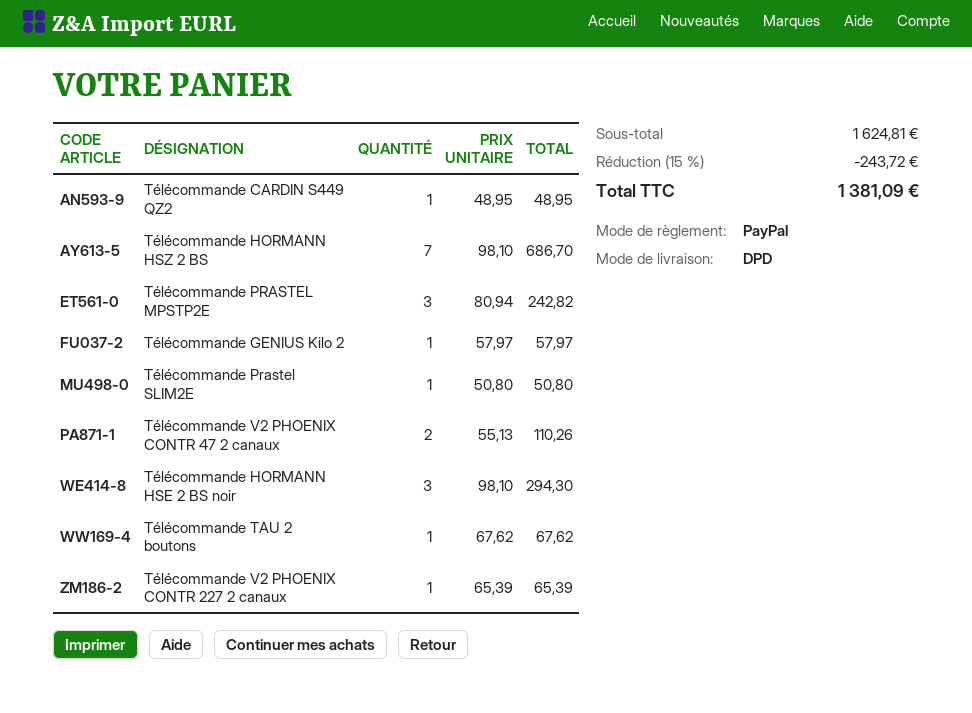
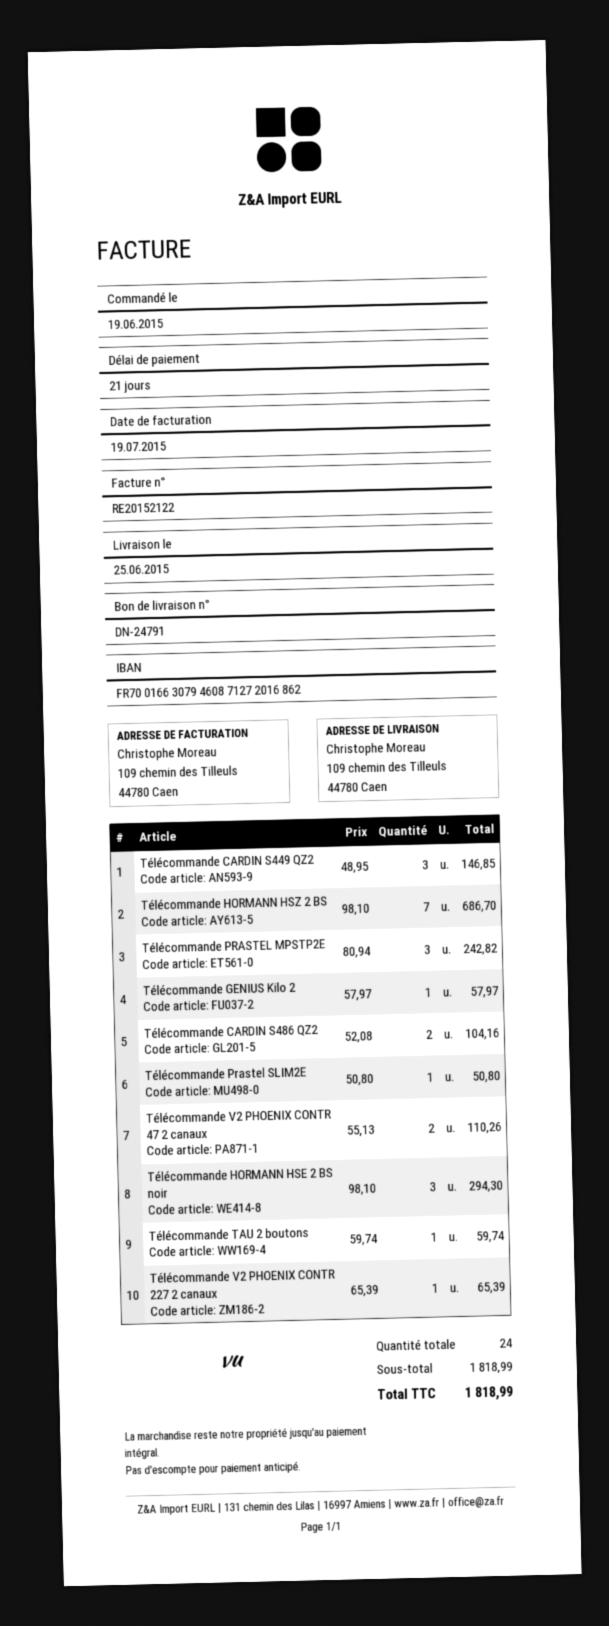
Télécommande CARDIN S449 QZ2: 1 x 48.95 = 48.95 -> 3 x 48.95 = 146.85
Télécommande TAU 2 boutons: 1 x 67.62 = 67.62 -> 1 x 59.74 = 59.74
Télécommande CARDIN S486 QZ2: none -> 2 x 52.08 = 104.16
subtotal: 1624.81 -> 1818.99
discount: 15% = 243.72 -> none
total: 1381.09 -> 1818.99

